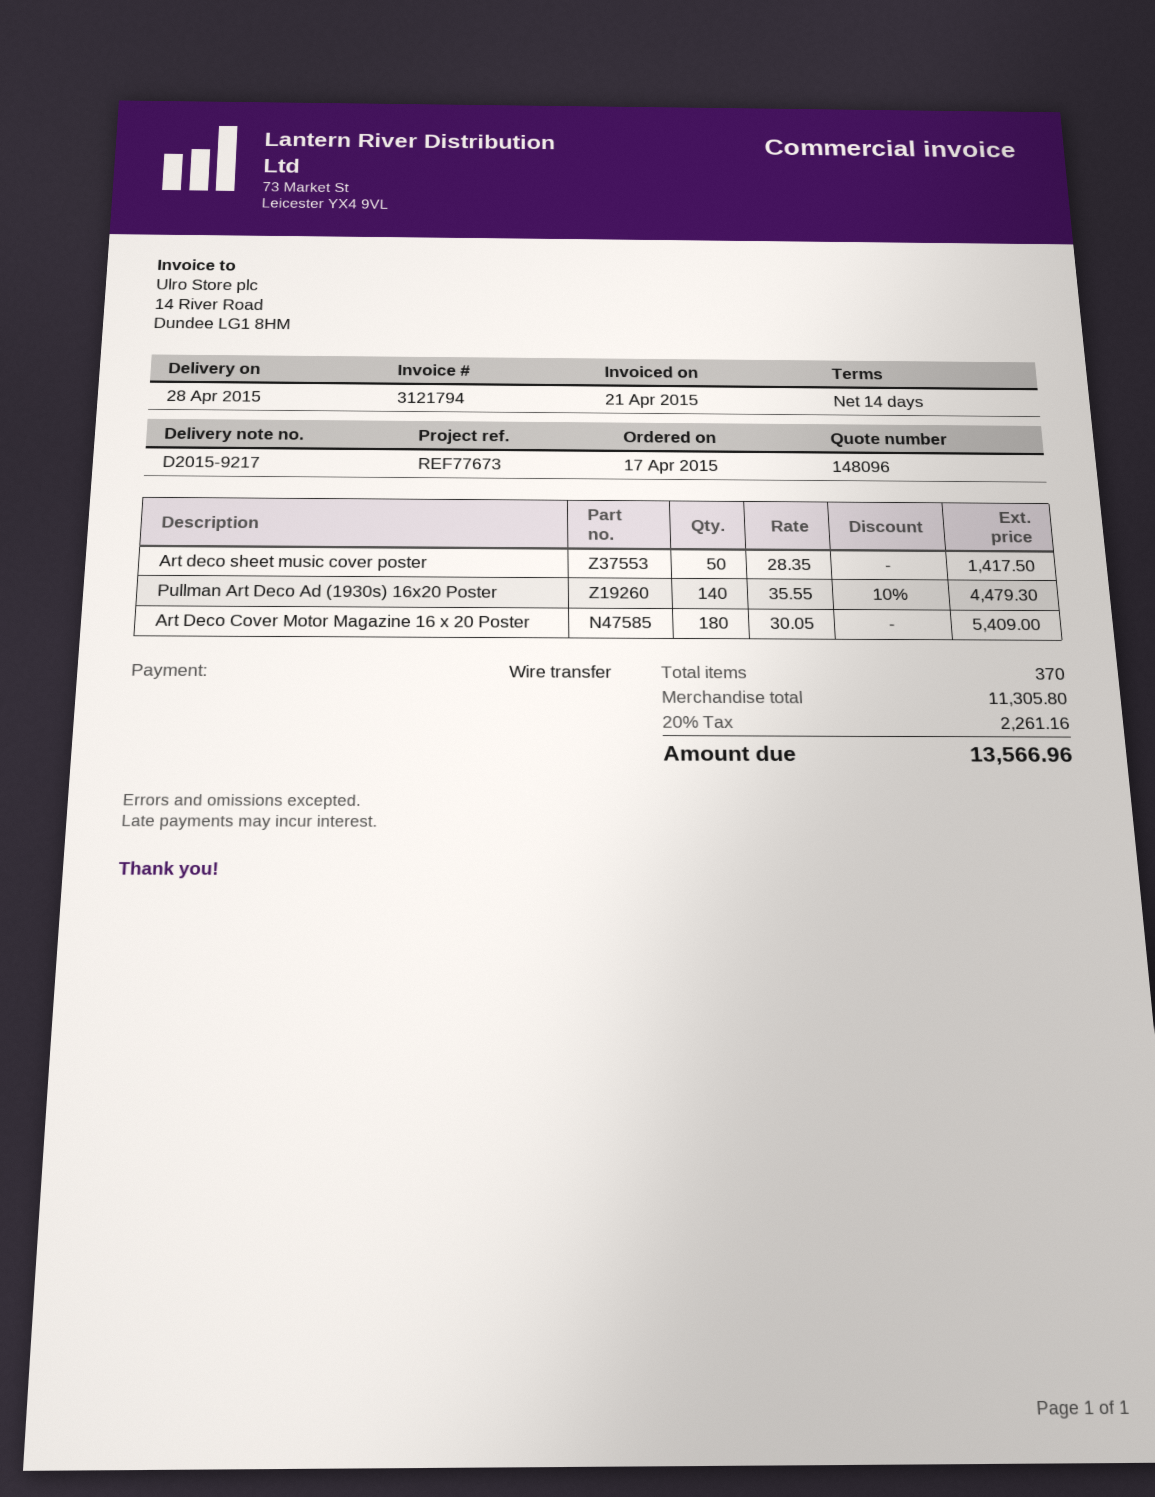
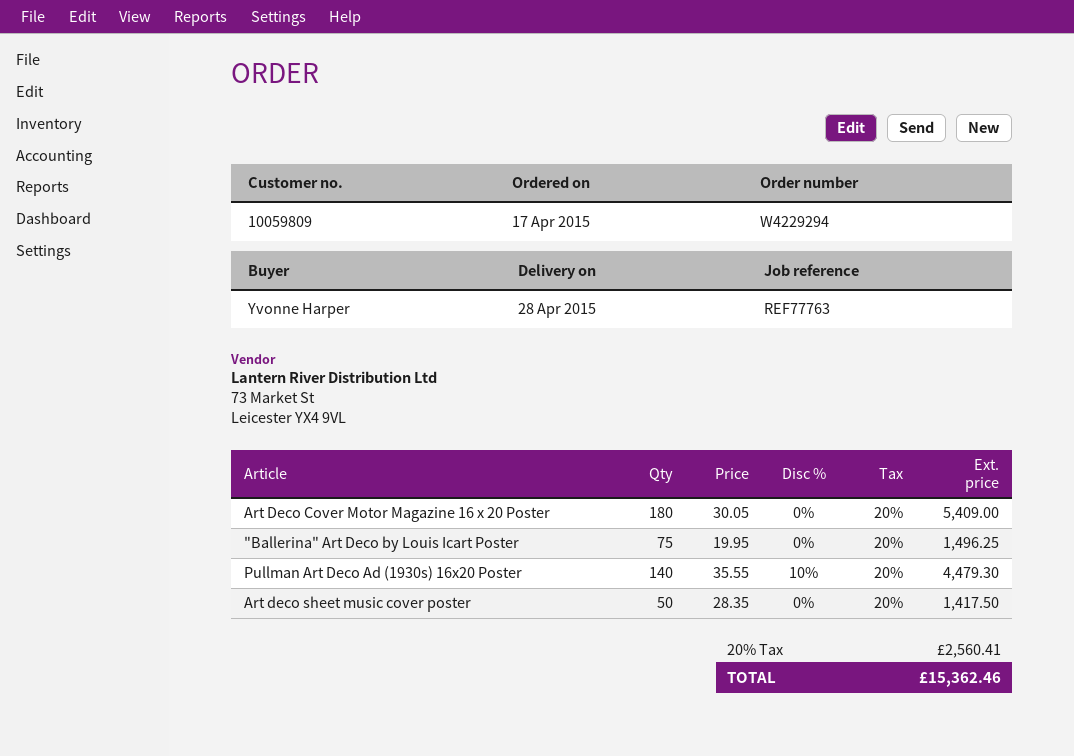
reference: REF77673 -> REF77763
"Ballerina" Art Deco by Louis Icart Poster: none -> 75 x 19.95 = 1496.25
tax: 20% = 2261.16 -> 20% = 2560.41
total: 13566.96 -> 15362.46

